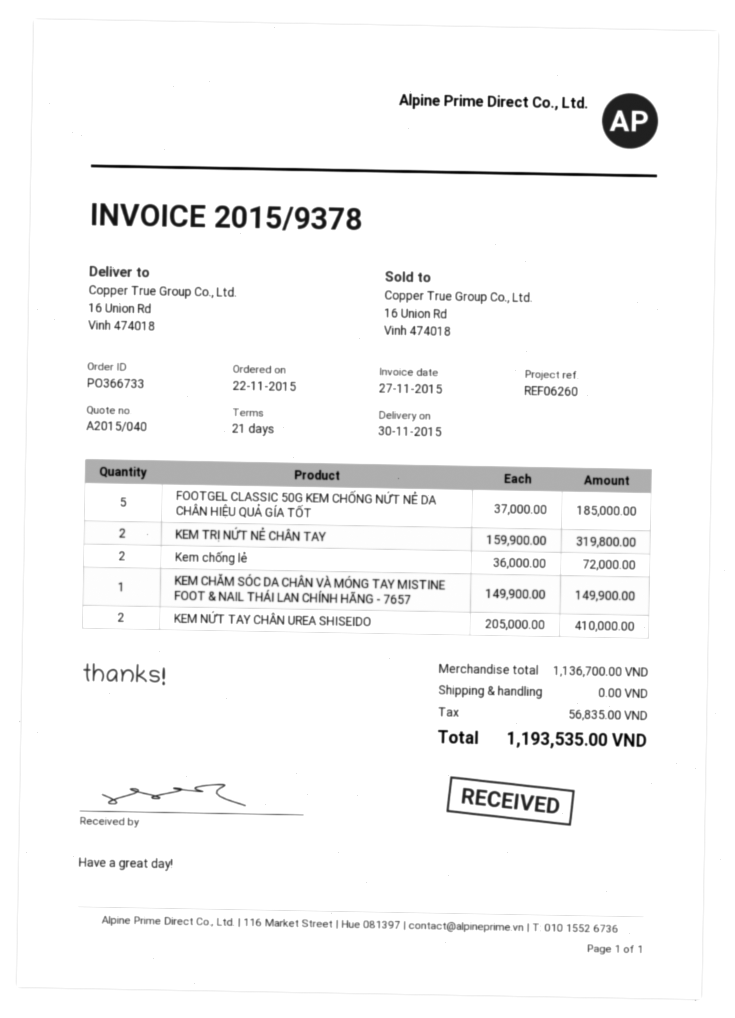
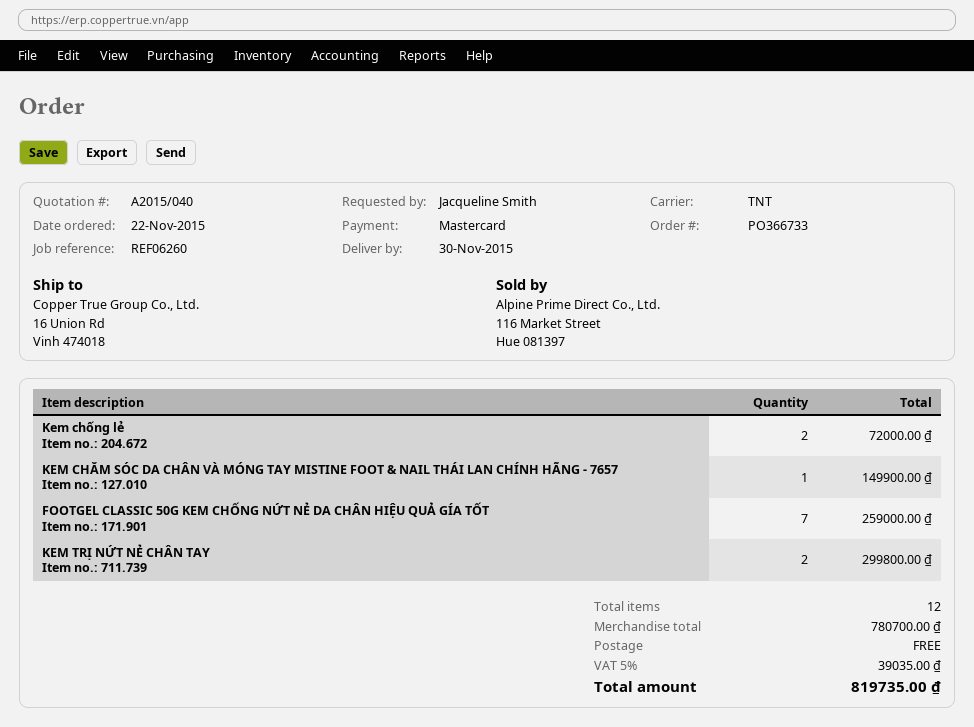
FOOTGEL CLASSIC 50G KEM CHỐNG NỨT NẺ DA CHÂN HIỆU QUẢ GÍA TỐT: 5 for 185000.00 -> 7 for 259000.00
KEM TRỊ NỨT NẺ CHÂN TAY: 2 for 319800.00 -> 2 for 299800.00
KEM NỨT TAY CHÂN UREA SHISEIDO: 2 for 410000.00 -> none
subtotal: 1136700.00 -> 780700.00
tax: 56835.00 -> 39035.00
total: 1193535.00 -> 819735.00

